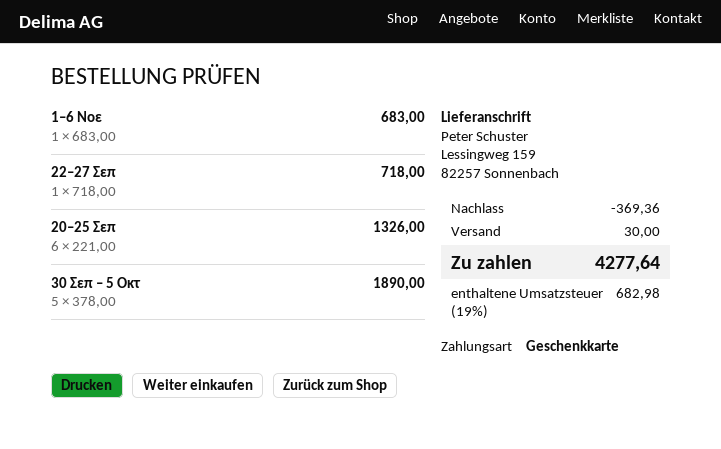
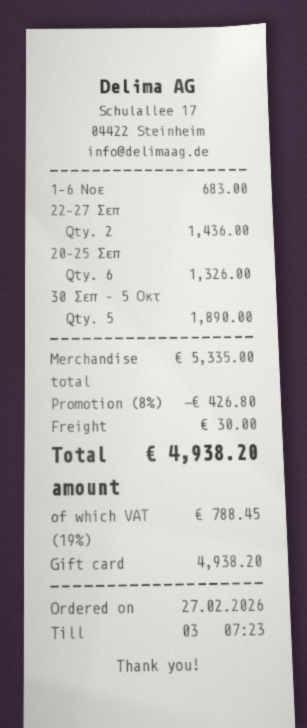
22–27 Σεπ: 1 for 718.00 -> 2 for 1436.00
discount: 369.36 -> 426.80
tax: 19% = 682.98 -> 19% = 788.45
total: 4277.64 -> 4938.20

